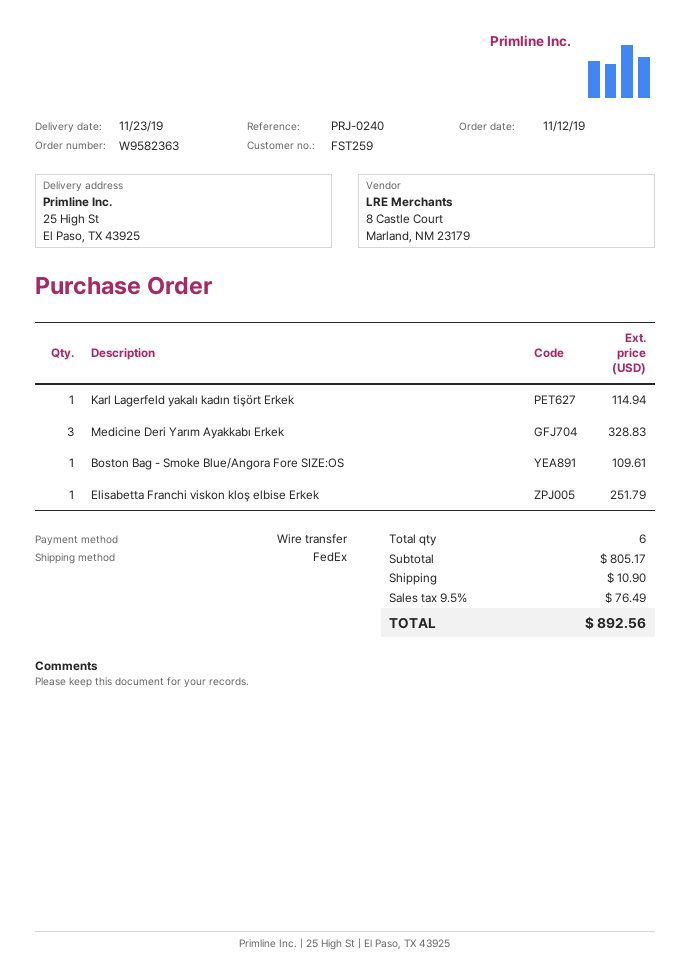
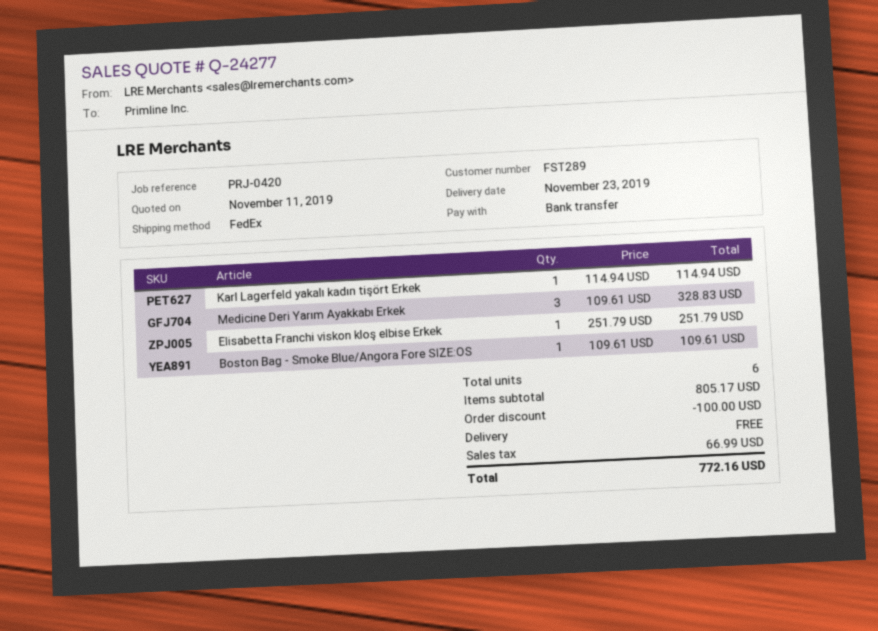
customer number: FST259 -> FST289
reference: PRJ-0240 -> PRJ-0420
discount: none -> 100.00
shipping: 10.90 -> 0.00
tax: 76.49 -> 66.99
total: 892.56 -> 772.16

